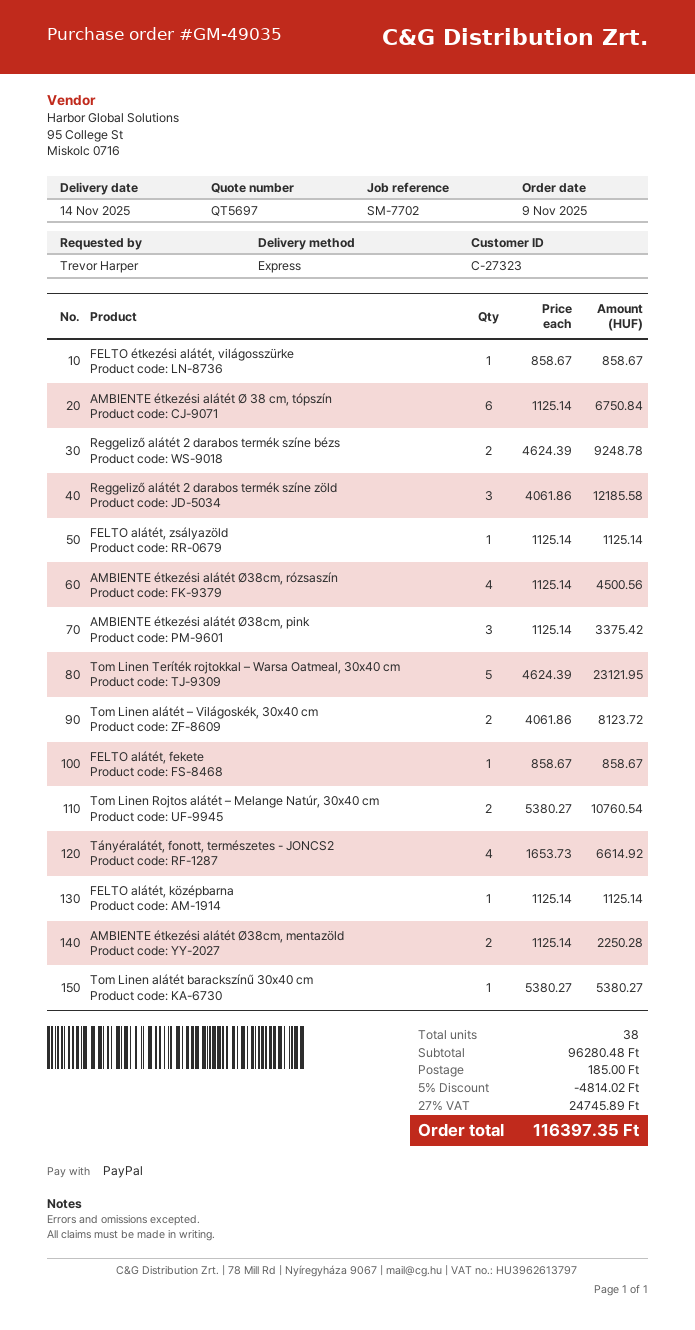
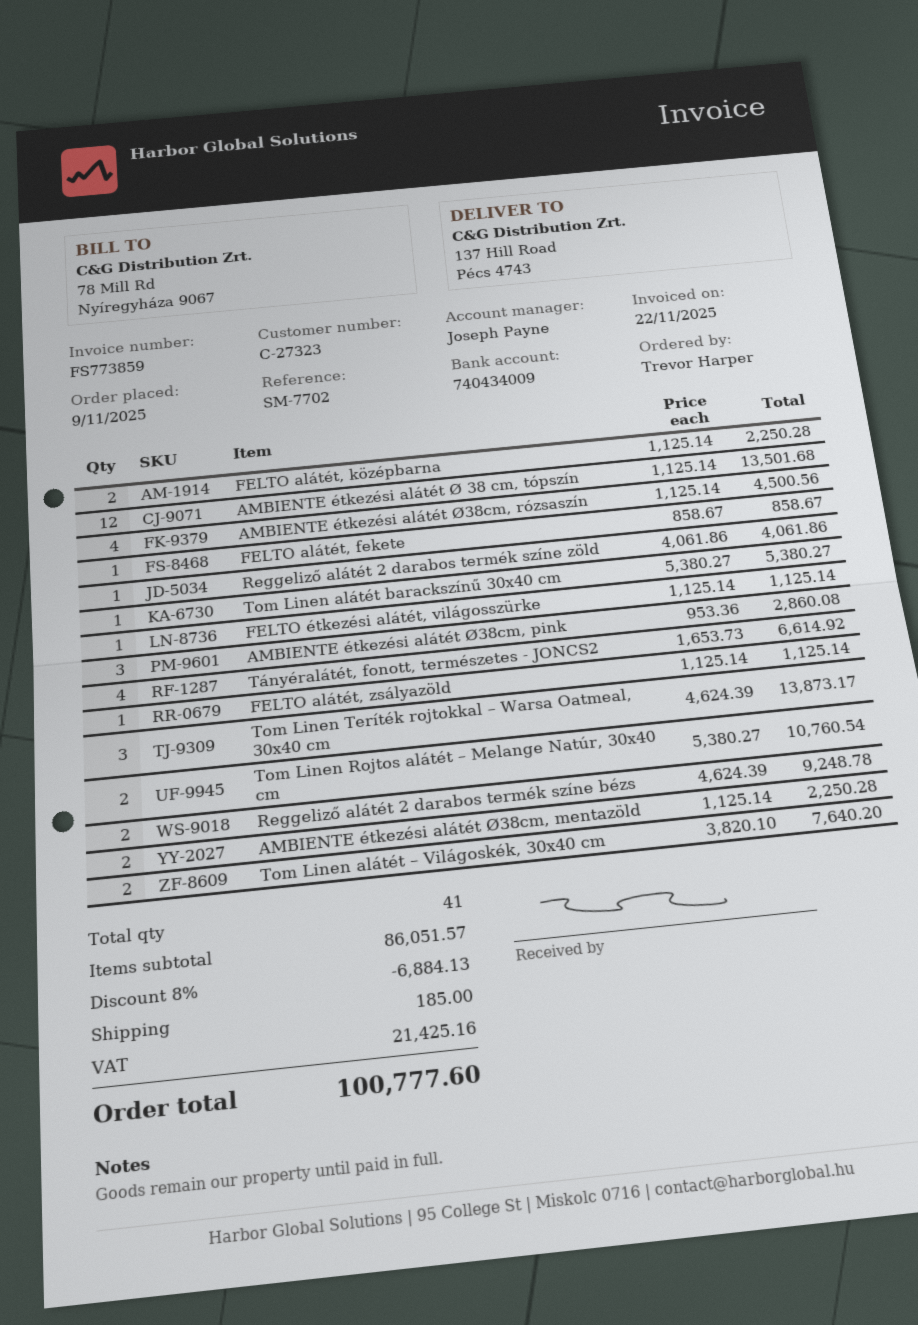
FELTO étkezési alátét, világosszürke: 1 x 858.67 = 858.67 -> 1 x 1125.14 = 1125.14
AMBIENTE étkezési alátét Ø 38 cm, tópszín: 6 x 1125.14 = 6750.84 -> 12 x 1125.14 = 13501.68
Reggeliző alátét 2 darabos termék színe zöld: 3 x 4061.86 = 12185.58 -> 1 x 4061.86 = 4061.86
AMBIENTE étkezési alátét Ø38cm, pink: 3 x 1125.14 = 3375.42 -> 3 x 953.36 = 2860.08
Tom Linen Teríték rojtokkal – Warsa Oatmeal, 30x40 cm: 5 x 4624.39 = 23121.95 -> 3 x 4624.39 = 13873.17
Tom Linen alátét – Világoskék, 30x40 cm: 2 x 4061.86 = 8123.72 -> 2 x 3820.10 = 7640.20
FELTO alátét, középbarna: 1 x 1125.14 = 1125.14 -> 2 x 1125.14 = 2250.28
total quantity: 38 -> 41
subtotal: 96280.48 -> 86051.57
discount: 5% = 4814.02 -> 8% = 6884.13
tax: 24745.89 -> 21425.16
total: 116397.35 -> 100777.60

